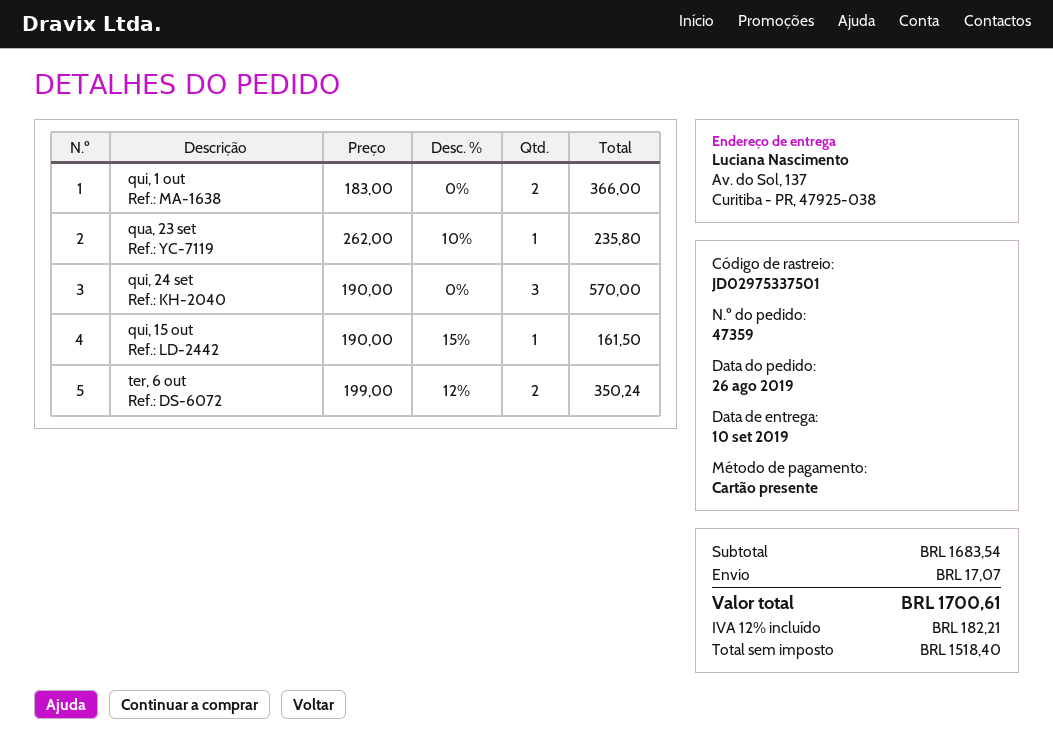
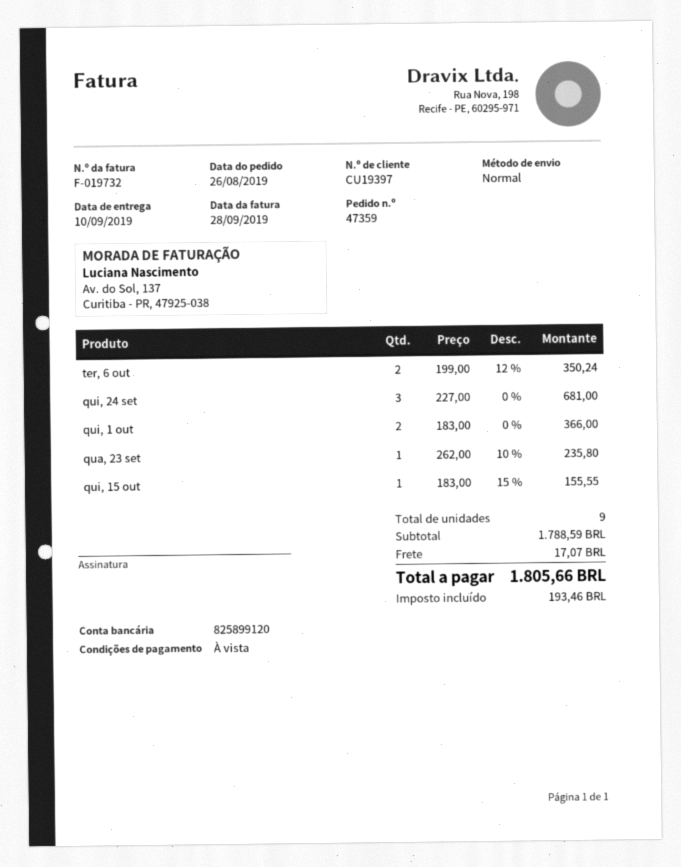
qui, 24 set: 3 x 190.00 = 570.00 -> 3 x 227.00 = 681.00
qui, 15 out: 1 x 190.00 - 15% = 161.50 -> 1 x 183.00 - 15% = 155.55
subtotal: 1683.54 -> 1788.59
tax: 182.21 -> 193.46
total: 1700.61 -> 1805.66

